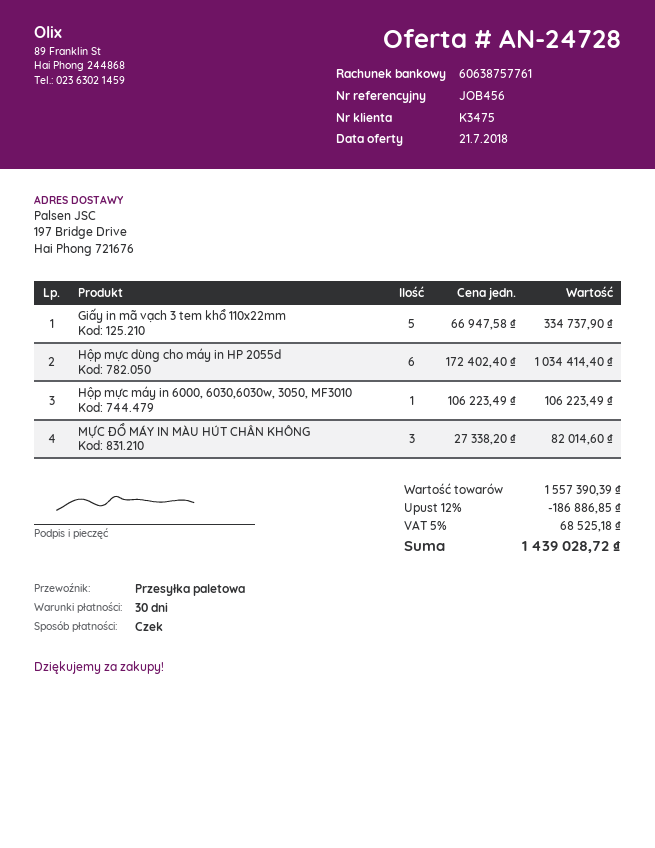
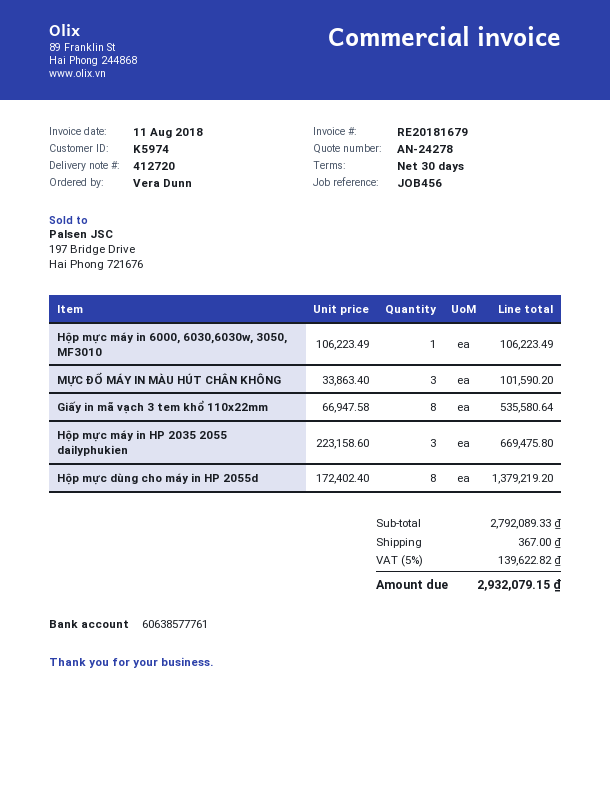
quote number: AN-24728 -> AN-24278
customer number: K3475 -> K5974
bank account: 60638757761 -> 60638577761
Giấy in mã vạch 3 tem khổ 110x22mm: 5 x 66947.58 = 334737.90 -> 8 x 66947.58 = 535580.64
Hộp mực dùng cho máy in HP 2055d: 6 x 172402.40 = 1034414.40 -> 8 x 172402.40 = 1379219.20
MỰC ĐỔ MÁY IN MÀU HÚT CHÂN KHÔNG: 3 x 27338.20 = 82014.60 -> 3 x 33863.40 = 101590.20
Hộp mực máy in HP 2035 2055 dailyphukien: none -> 3 x 223158.60 = 669475.80
subtotal: 1557390.39 -> 2792089.33
discount: 12% = 186886.85 -> none
shipping: none -> 367.00
tax: 5% = 68525.18 -> 5% = 139622.82
total: 1439028.72 -> 2932079.15

